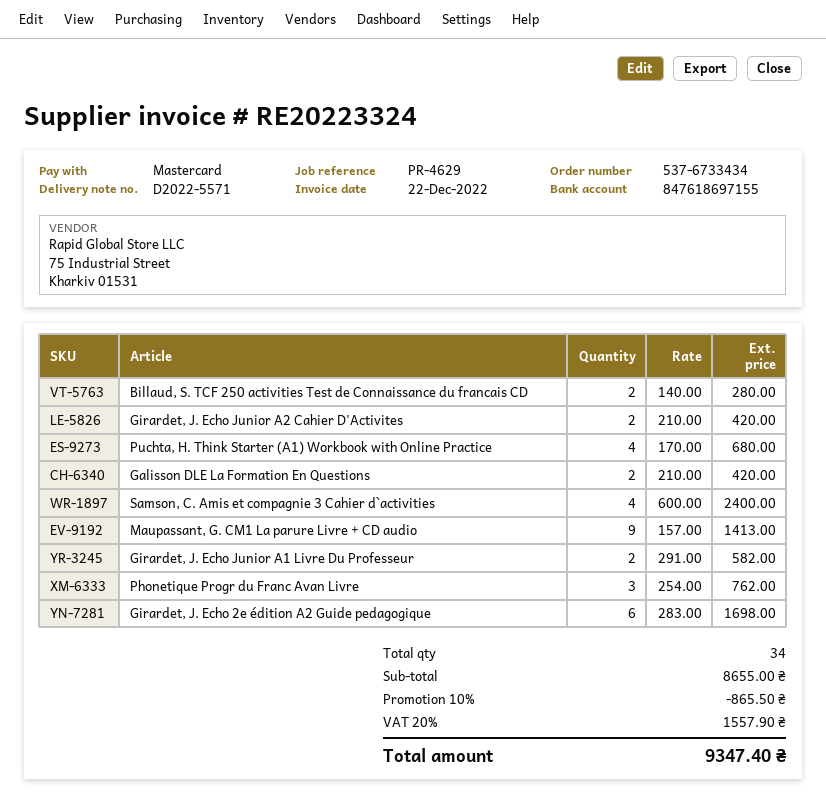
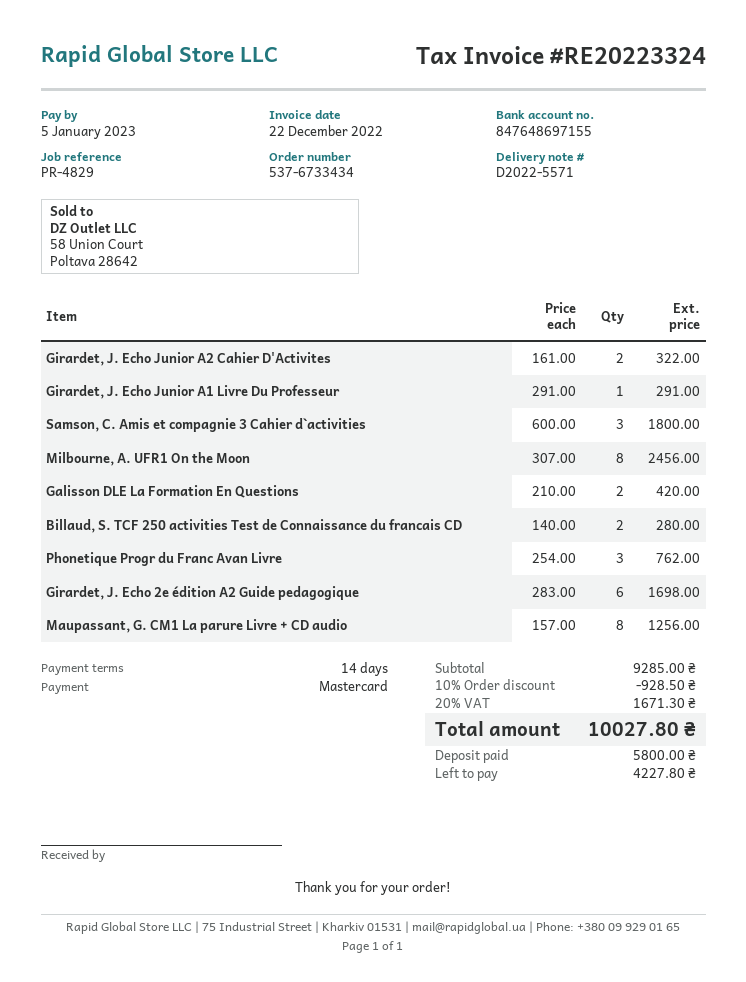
reference: PR-4629 -> PR-4829
bank account: 847618697155 -> 847648697155
Girardet, J. Echo Junior A2 Cahier D'Activites: 2 x 210.00 = 420.00 -> 2 x 161.00 = 322.00
Puchta, H. Think Starter (A1) Workbook with Online Practice: 4 x 170.00 = 680.00 -> none
Samson, C. Amis et compagnie 3 Cahier d`activities: 4 x 600.00 = 2400.00 -> 3 x 600.00 = 1800.00
Maupassant, G. CM1 La parure Livre + CD audio: 9 x 157.00 = 1413.00 -> 8 x 157.00 = 1256.00
Girardet, J. Echo Junior A1 Livre Du Professeur: 2 x 291.00 = 582.00 -> 1 x 291.00 = 291.00
Milbourne, A. UFR1 On the Moon: none -> 8 x 307.00 = 2456.00
subtotal: 8655.00 -> 9285.00
discount: 10% = 865.50 -> 10% = 928.50
tax: 20% = 1557.90 -> 20% = 1671.30
total: 9347.40 -> 10027.80

